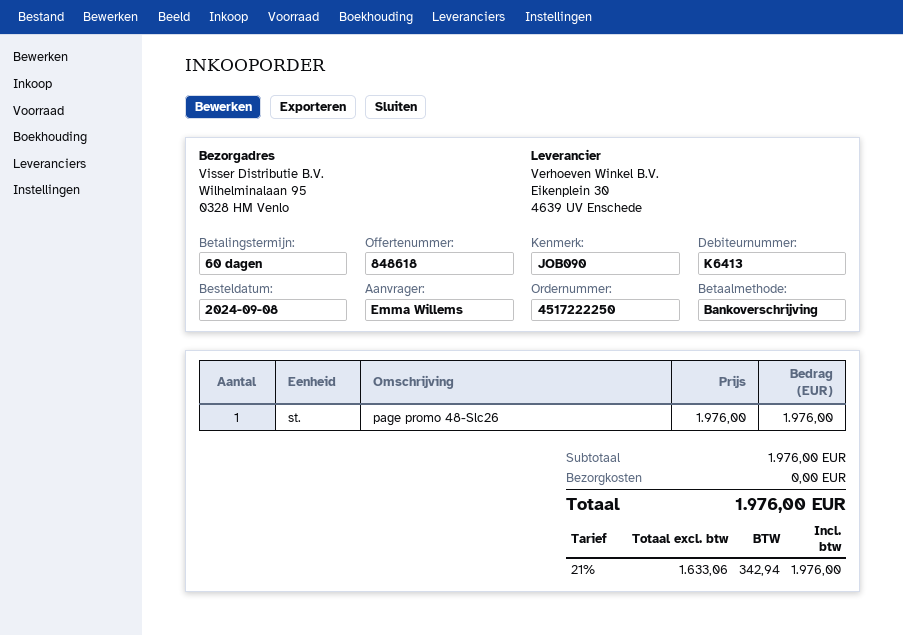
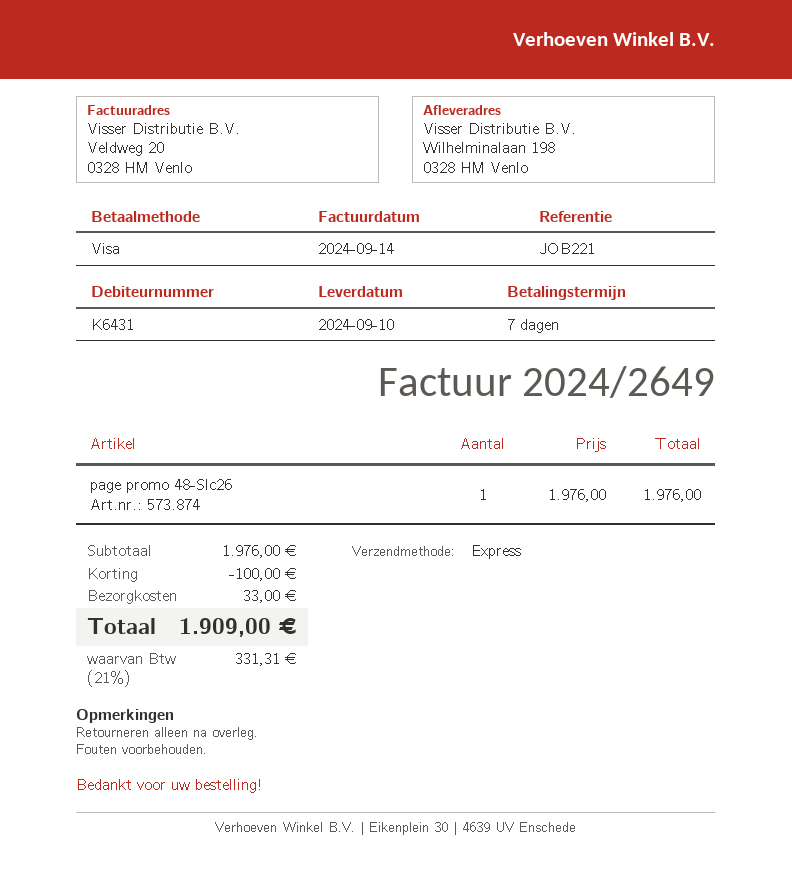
payment terms: 60 days -> 7 days
customer number: K6413 -> K6431
reference: JOB090 -> JOB221
payment method: bank transfer -> Visa
ship to: Wilhelminalaan 95, 0328 HM Venlo -> Wilhelminalaan 198, 0328 HM Venlo
discount: none -> 100.00
shipping: 0.00 -> 33.00
tax: 21% = 342.94 -> 21% = 331.31
total: 1976.00 -> 1909.00

